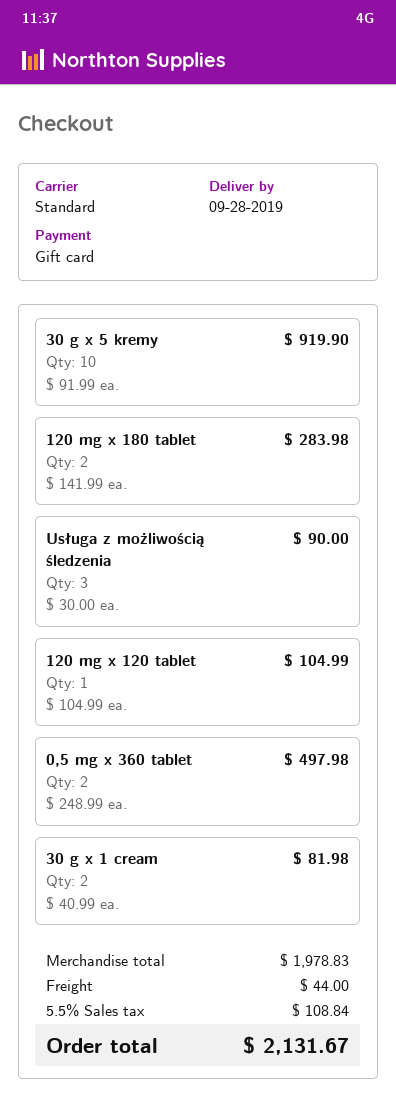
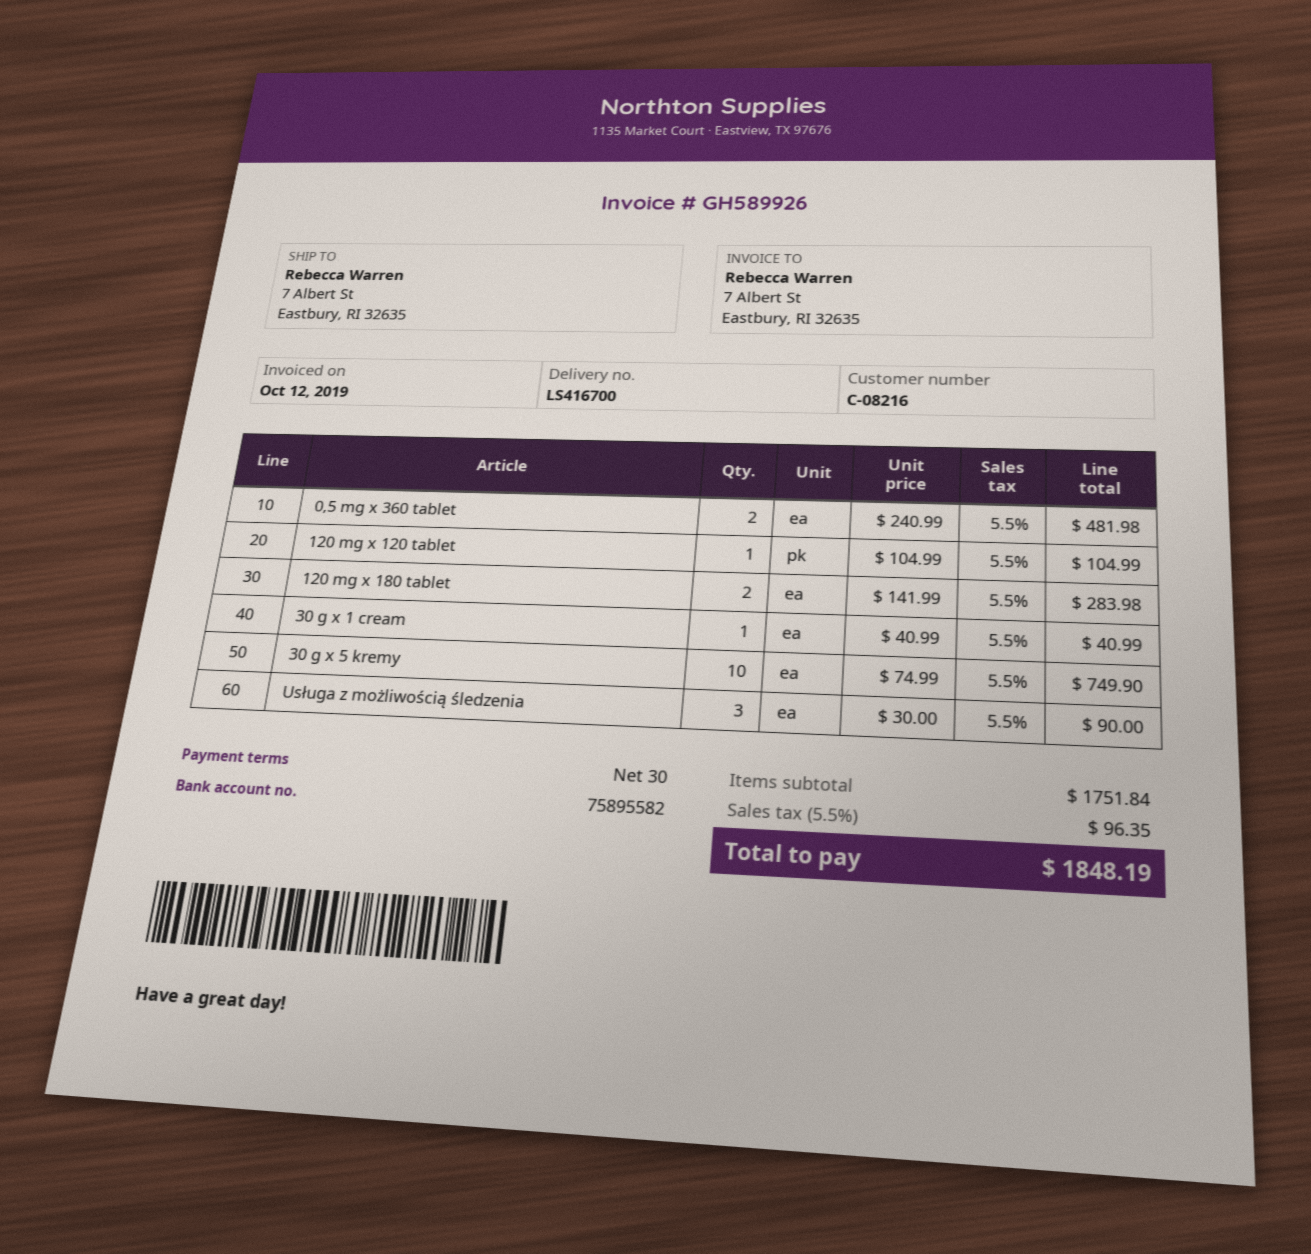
30 g x 5 kremy: 10 x 91.99 = 919.90 -> 10 x 74.99 = 749.90
0,5 mg x 360 tablet: 2 x 248.99 = 497.98 -> 2 x 240.99 = 481.98
30 g x 1 cream: 2 x 40.99 = 81.98 -> 1 x 40.99 = 40.99
subtotal: 1978.83 -> 1751.84
shipping: 44.00 -> none
tax: 5.5% = 108.84 -> 5.5% = 96.35
total: 2131.67 -> 1848.19

